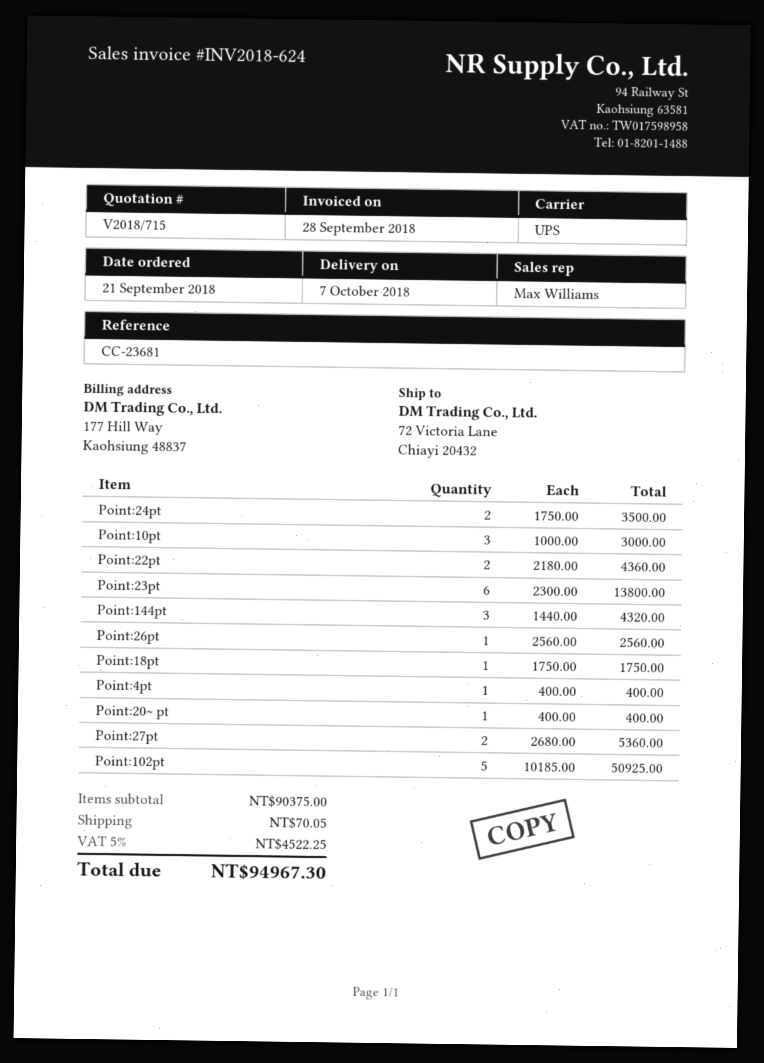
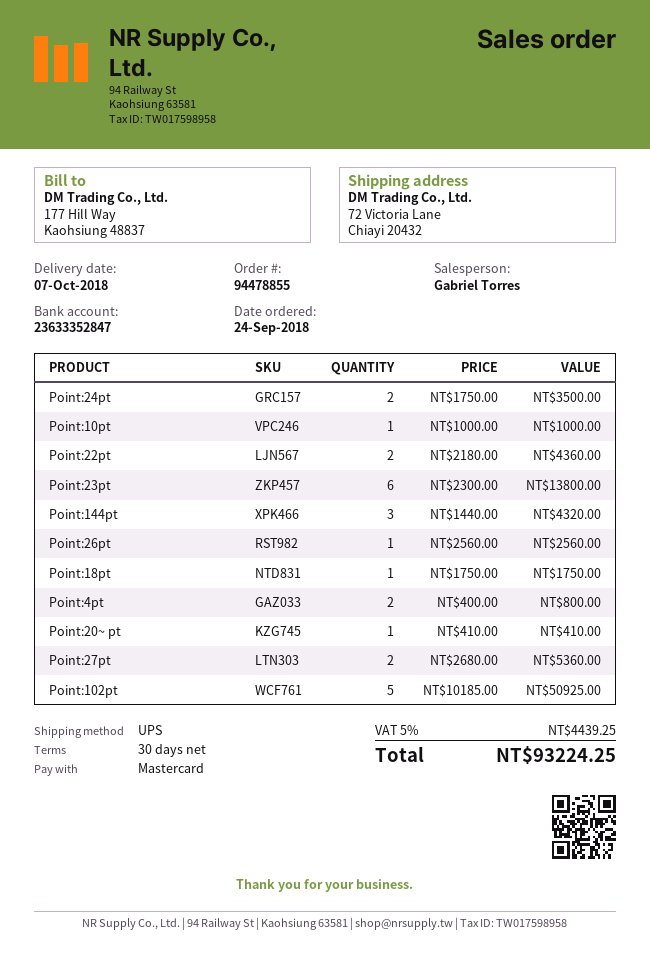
order date: 2018-09-21 -> 2018-09-24
sales rep: Max Williams -> Gabriel Torres
Point:10pt: 3 x 1000.00 = 3000.00 -> 1 x 1000.00 = 1000.00
Point:4pt: 1 x 400.00 = 400.00 -> 2 x 400.00 = 800.00
Point:20~ pt: 1 x 400.00 = 400.00 -> 1 x 410.00 = 410.00
shipping: 70.05 -> none
tax: 5% = 4522.25 -> 5% = 4439.25
total: 94967.30 -> 93224.25

